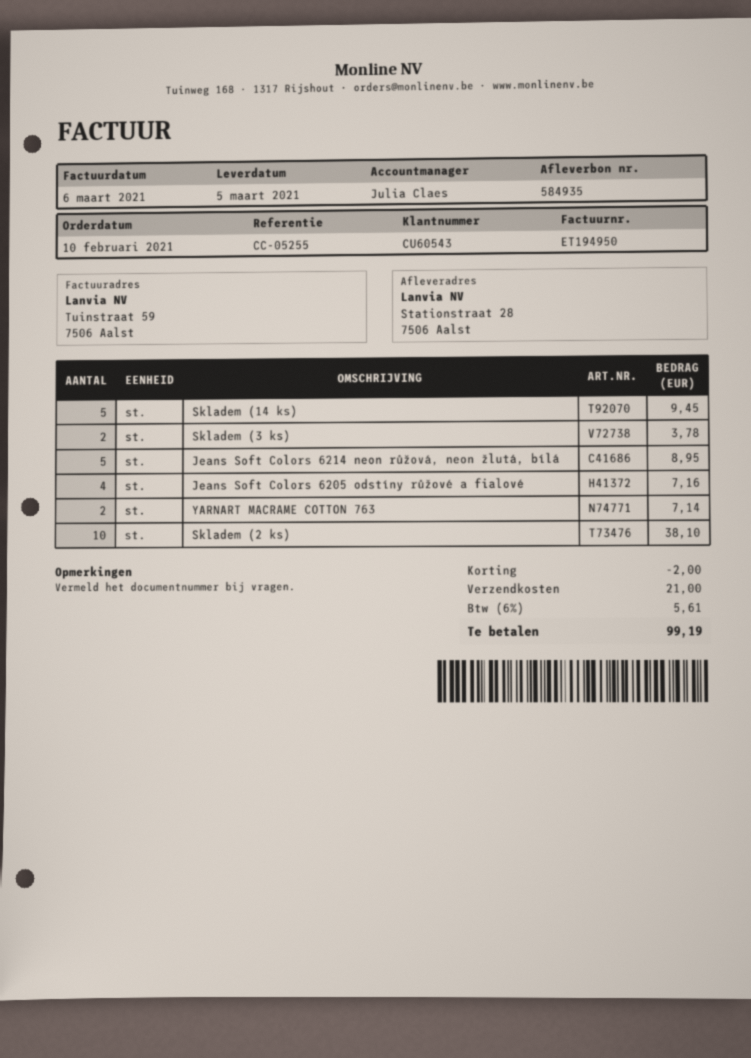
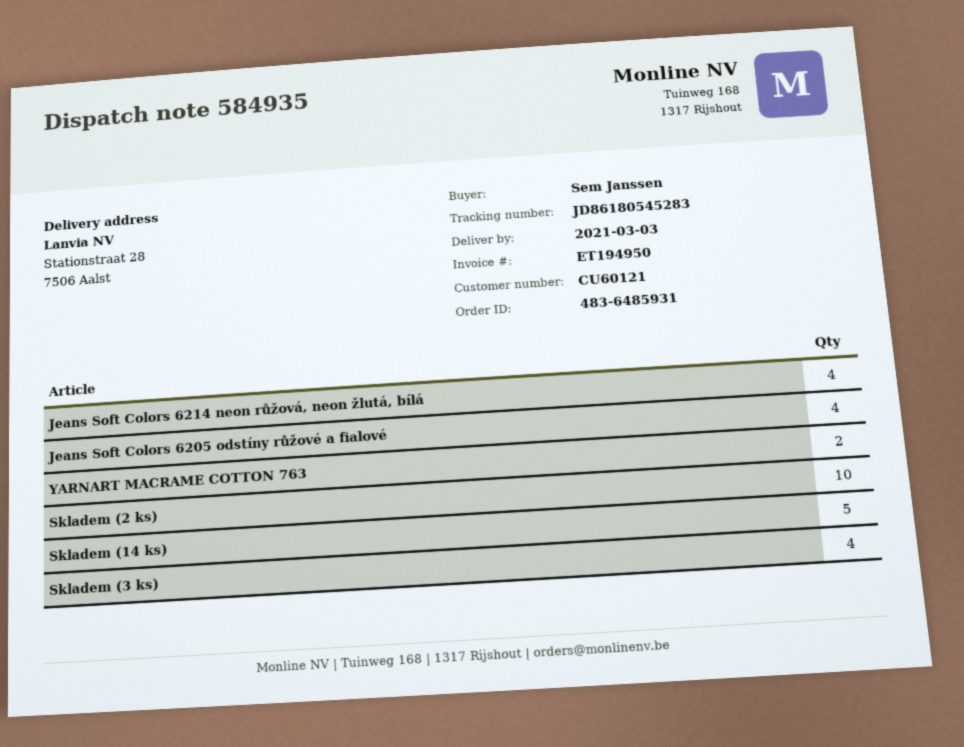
delivery date: 2021-03-05 -> 2021-03-03
customer number: CU60543 -> CU60121
Skladem (3 ks): 2 -> 4
Jeans Soft Colors 6214 neon růžová, neon žlutá, bílá: 5 -> 4

